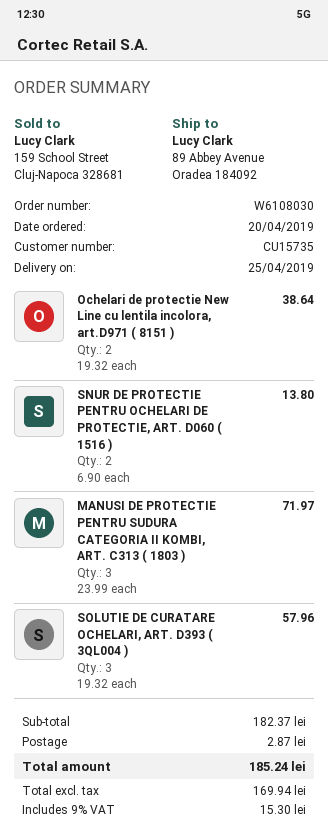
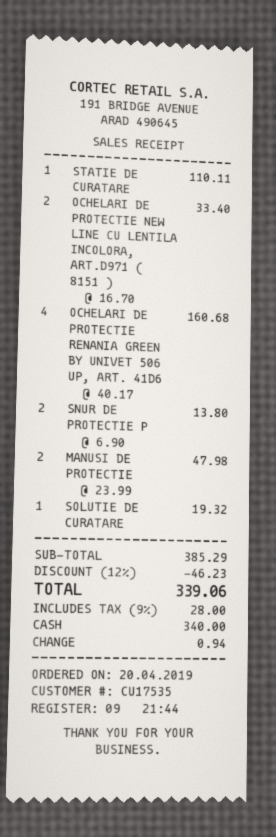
customer number: CU15735 -> CU17535
Ochelari de protectie New Line cu lentila incolora, art.D971 ( 8151 ): 2 x 19.32 = 38.64 -> 2 x 16.70 = 33.40
MANUSI DE PROTECTIE PENTRU SUDURA CATEGORIA II KOMBI, ART. C313 ( 1803 ): 3 x 23.99 = 71.97 -> 2 x 23.99 = 47.98
SOLUTIE DE CURATARE OCHELARI, ART. D393 ( 3QL004 ): 3 x 19.32 = 57.96 -> 1 x 19.32 = 19.32
STATIE DE CURATARE: none -> 1 x 110.11 = 110.11
OCHELARI DE PROTECTIE RENANIA GREEN BY UNIVET 506 UP, ART. 41D6: none -> 4 x 40.17 = 160.68
subtotal: 182.37 -> 385.29
discount: none -> 12% = 46.23
shipping: 2.87 -> none
tax: 9% = 15.30 -> 9% = 28.00
total: 185.24 -> 339.06

